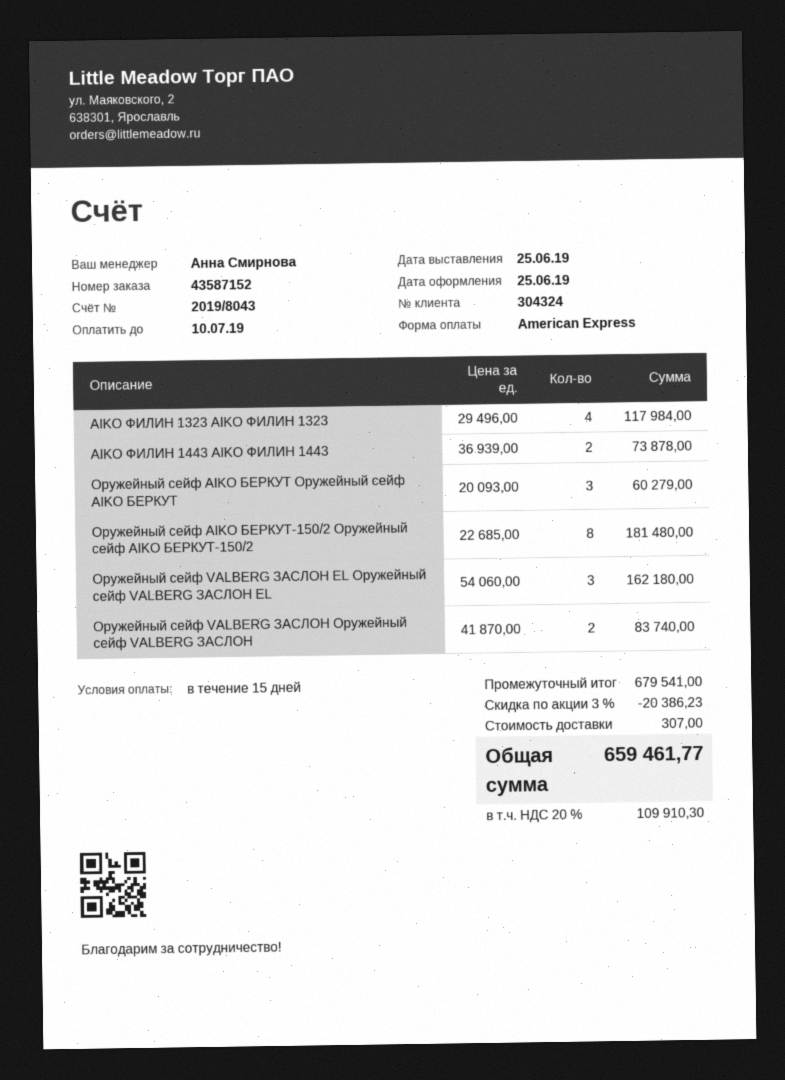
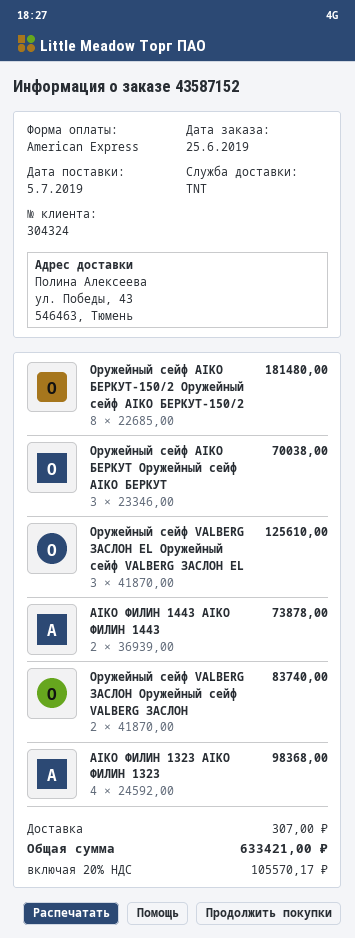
AIKO ФИЛИН 1323 AIKO ФИЛИН 1323: 4 x 29496.00 = 117984.00 -> 4 x 24592.00 = 98368.00
Оружейный сейф AIKO БЕРКУТ Оружейный сейф AIKO БЕРКУТ: 3 x 20093.00 = 60279.00 -> 3 x 23346.00 = 70038.00
Оружейный сейф VALBERG ЗАСЛОН EL Оружейный сейф VALBERG ЗАСЛОН EL: 3 x 54060.00 = 162180.00 -> 3 x 41870.00 = 125610.00
discount: 3% = 20386.23 -> none
tax: 20% = 109910.30 -> 20% = 105570.17
total: 659461.77 -> 633421.00

